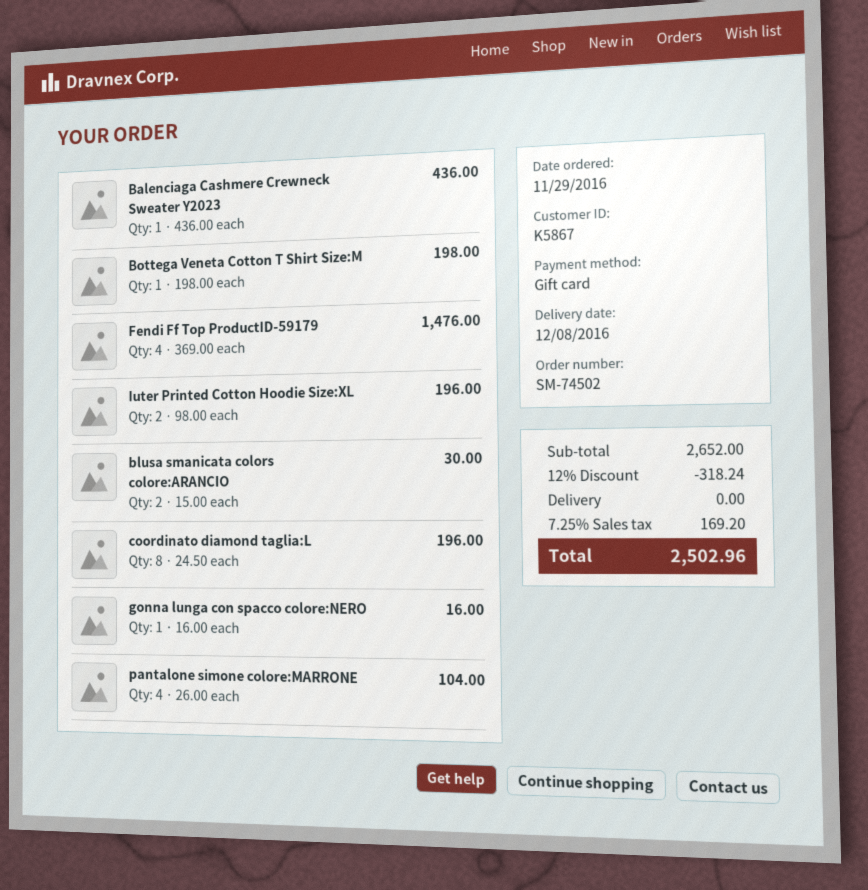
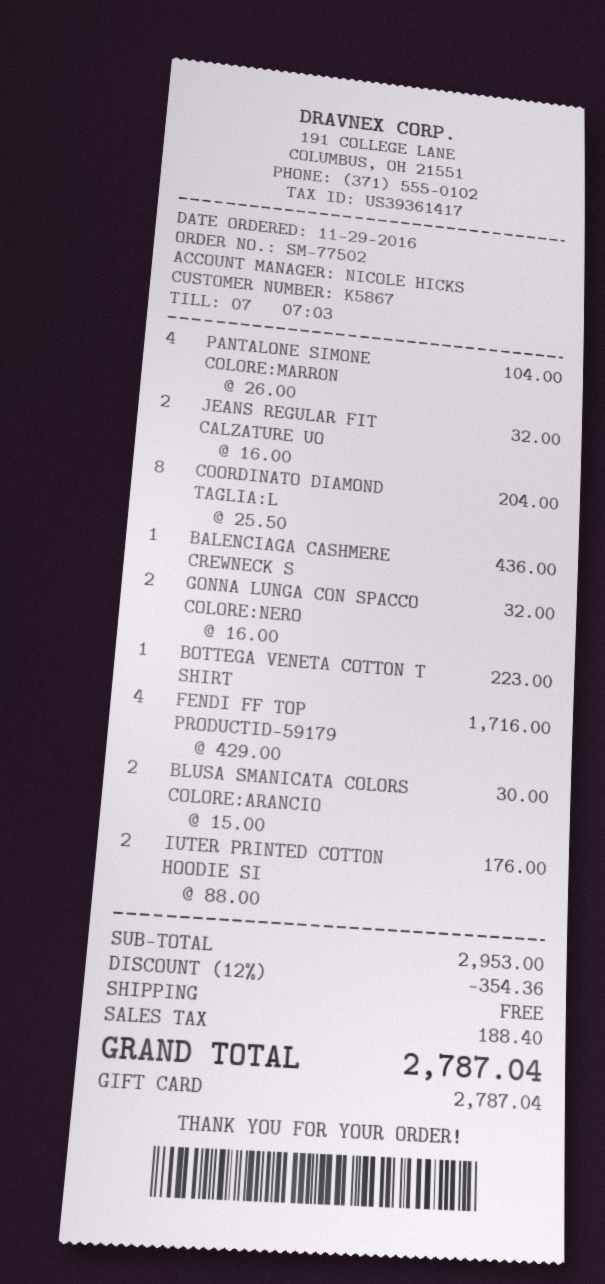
order number: SM-74502 -> SM-77502
Bottega Veneta Cotton T Shirt Size:M: 1 x 198.00 = 198.00 -> 1 x 223.00 = 223.00
Fendi Ff Top ProductID-59179: 4 x 369.00 = 1476.00 -> 4 x 429.00 = 1716.00
Iuter Printed Cotton Hoodie Size:XL: 2 x 98.00 = 196.00 -> 2 x 88.00 = 176.00
coordinato diamond taglia:L: 8 x 24.50 = 196.00 -> 8 x 25.50 = 204.00
gonna lunga con spacco colore:NERO: 1 x 16.00 = 16.00 -> 2 x 16.00 = 32.00
JEANS REGULAR FIT CALZATURE UO: none -> 2 x 16.00 = 32.00
subtotal: 2652.00 -> 2953.00
discount: 12% = 318.24 -> 12% = 354.36
tax: 169.20 -> 188.40
total: 2502.96 -> 2787.04

